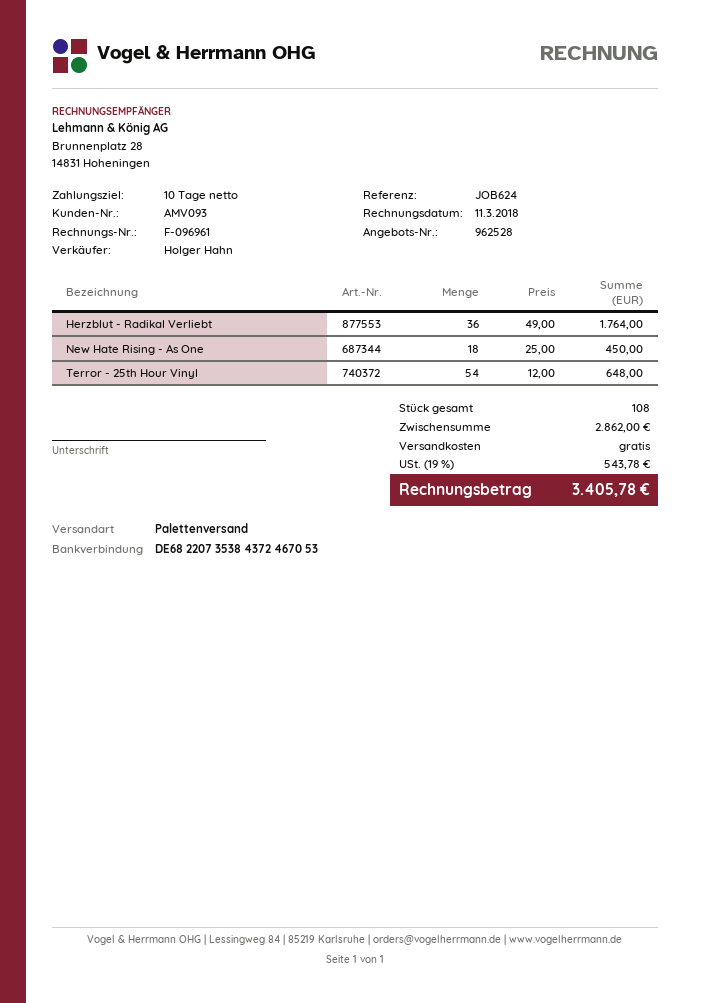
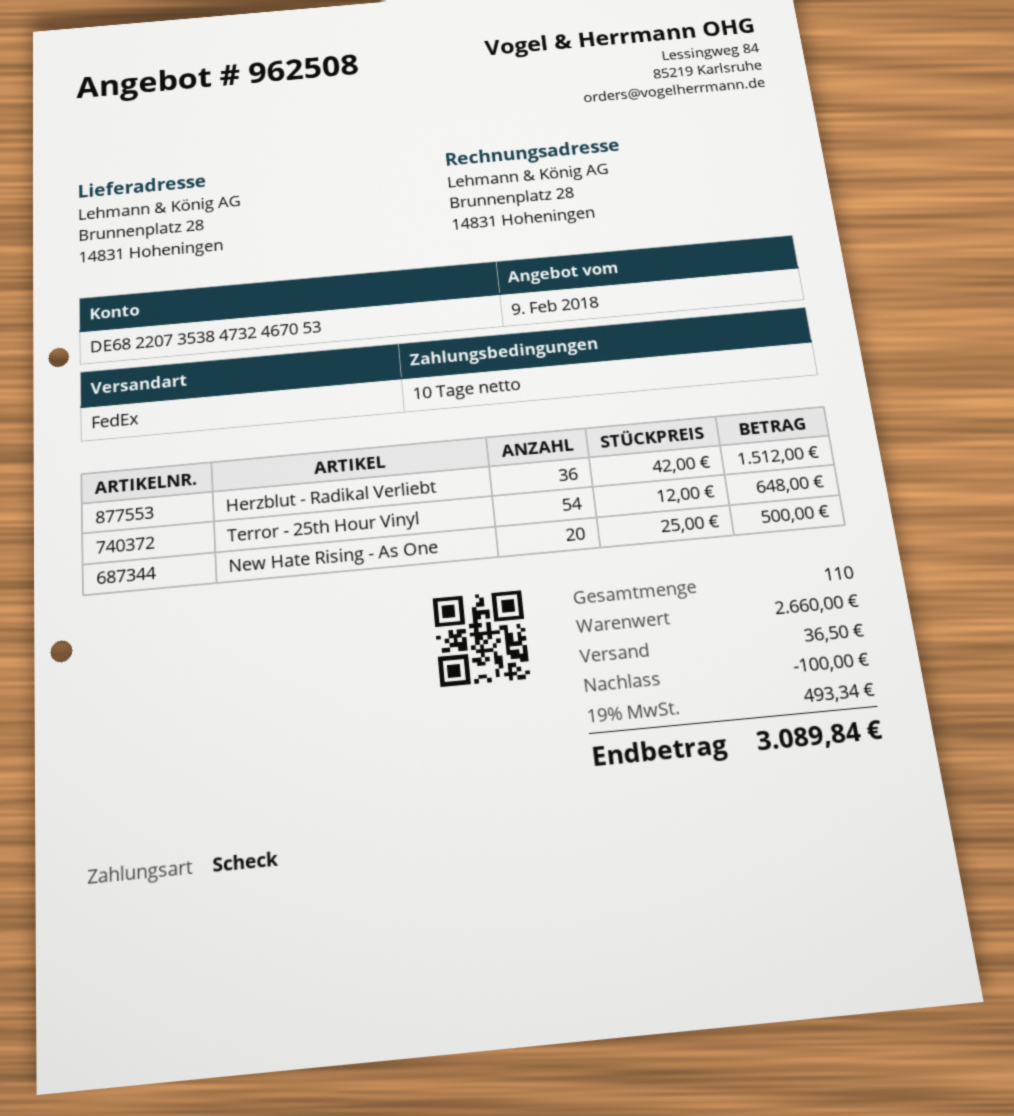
quote number: 962528 -> 962508
bank account: DE68220735384372467053 -> DE68220735384732467053
shipping method: pallet freight -> FedEx
Herzblut - Radikal Verliebt: 36 x 49.00 = 1764.00 -> 36 x 42.00 = 1512.00
New Hate Rising - As One: 18 x 25.00 = 450.00 -> 20 x 25.00 = 500.00
total quantity: 108 -> 110
subtotal: 2862.00 -> 2660.00
discount: none -> 100.00
shipping: 0.00 -> 36.50
tax: 19% = 543.78 -> 19% = 493.34
total: 3405.78 -> 3089.84

